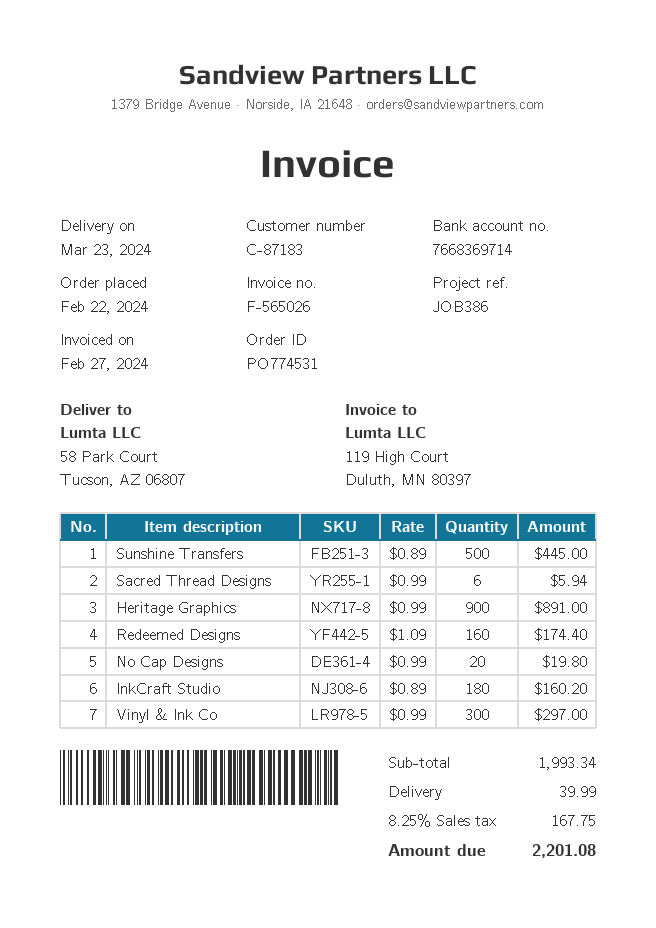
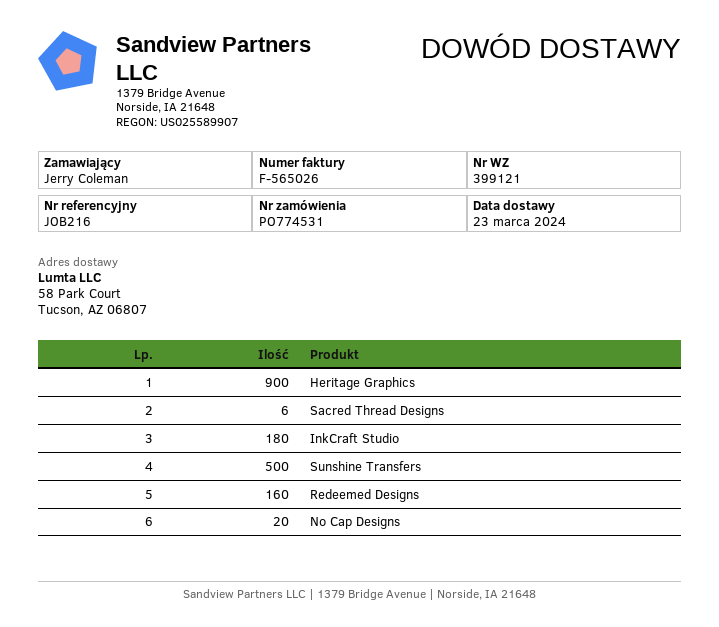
reference: JOB386 -> JOB216
Vinyl & Ink Co: 300 -> none

